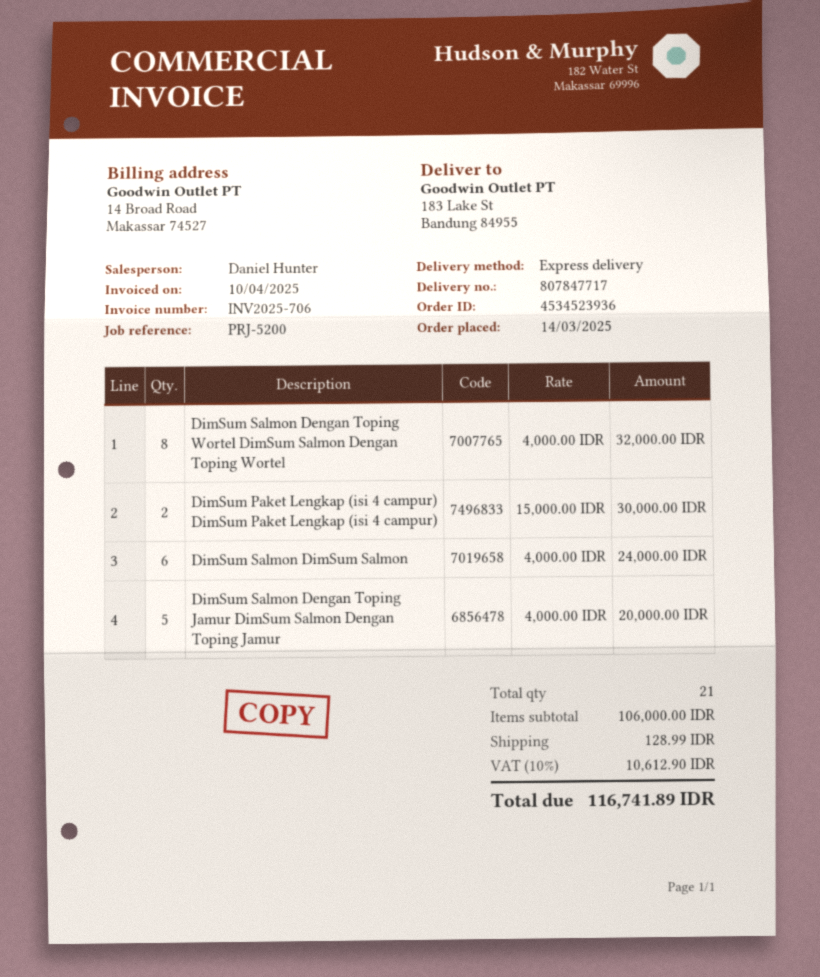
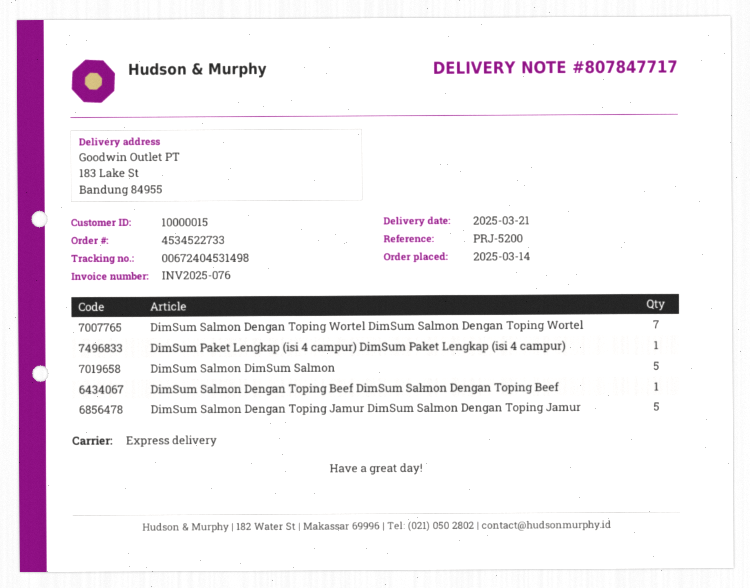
order number: 4534523936 -> 4534522733
invoice number: INV2025-706 -> INV2025-076
DimSum Salmon Dengan Toping Wortel DimSum Salmon Dengan Toping Wortel: 8 -> 7
DimSum Paket Lengkap (isi 4 campur) DimSum Paket Lengkap (isi 4 campur): 2 -> 1
DimSum Salmon DimSum Salmon: 6 -> 5
DimSum Salmon Dengan Toping Beef DimSum Salmon Dengan Toping Beef: none -> 1

